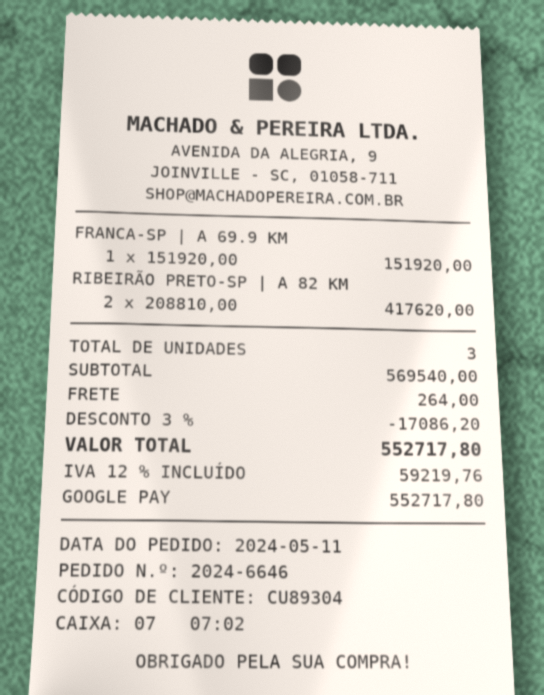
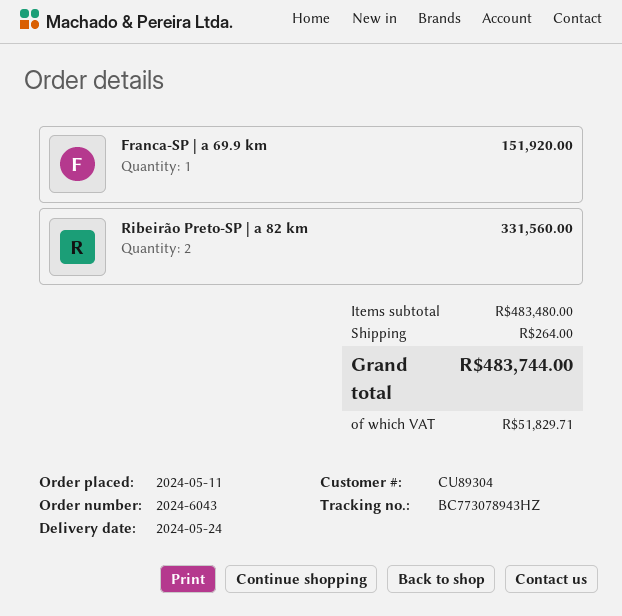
order number: 2024-6646 -> 2024-6043
RIBEIRÃO PRETO-SP | A 82 KM: 2 for 417620.00 -> 2 for 331560.00
subtotal: 569540.00 -> 483480.00
discount: 3% = 17086.20 -> none
tax: 59219.76 -> 51829.71
total: 552717.80 -> 483744.00

